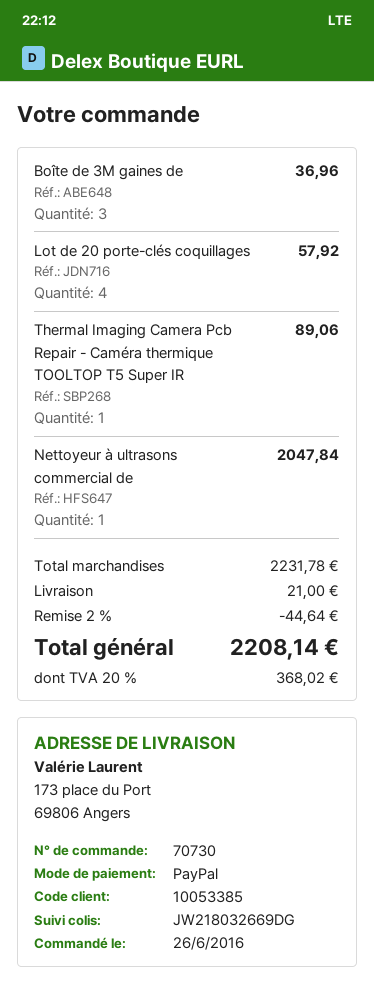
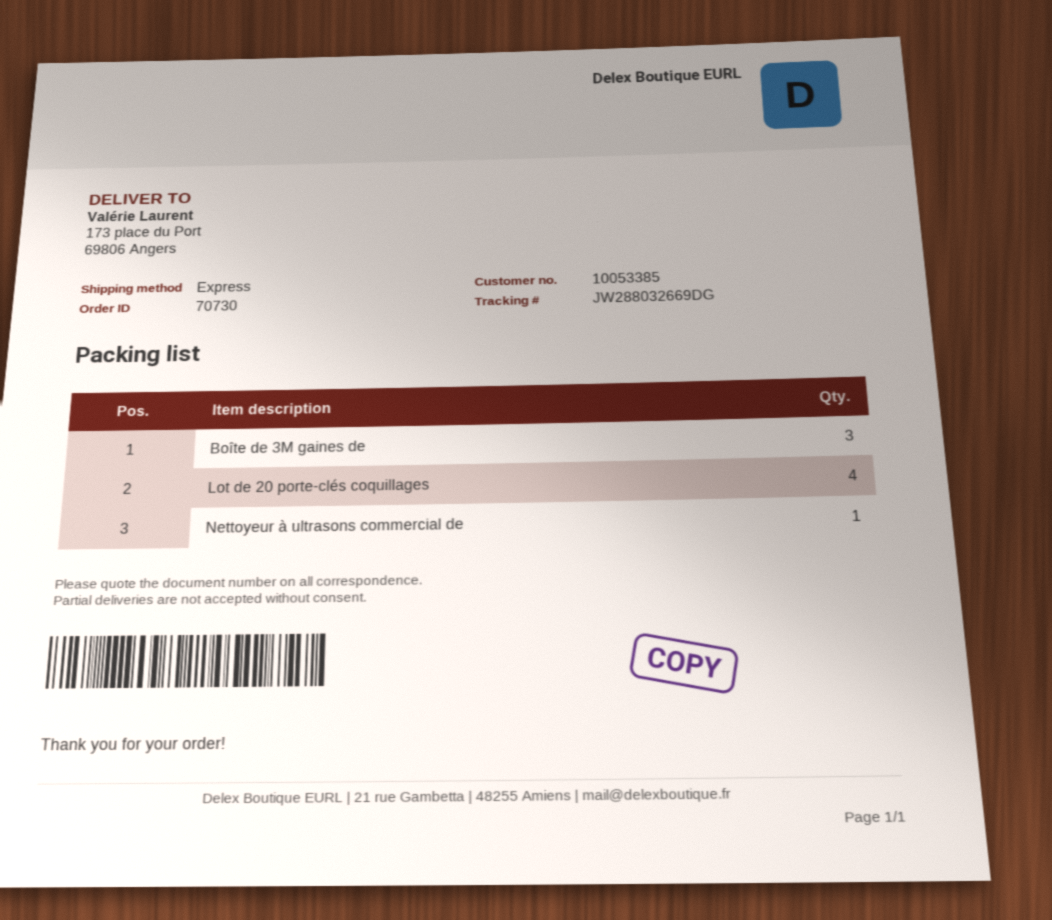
tracking number: JW218032669DG -> JW288032669DG
Thermal Imaging Camera Pcb Repair - Caméra thermique TOOLTOP T5 Super IR: 1 -> none

